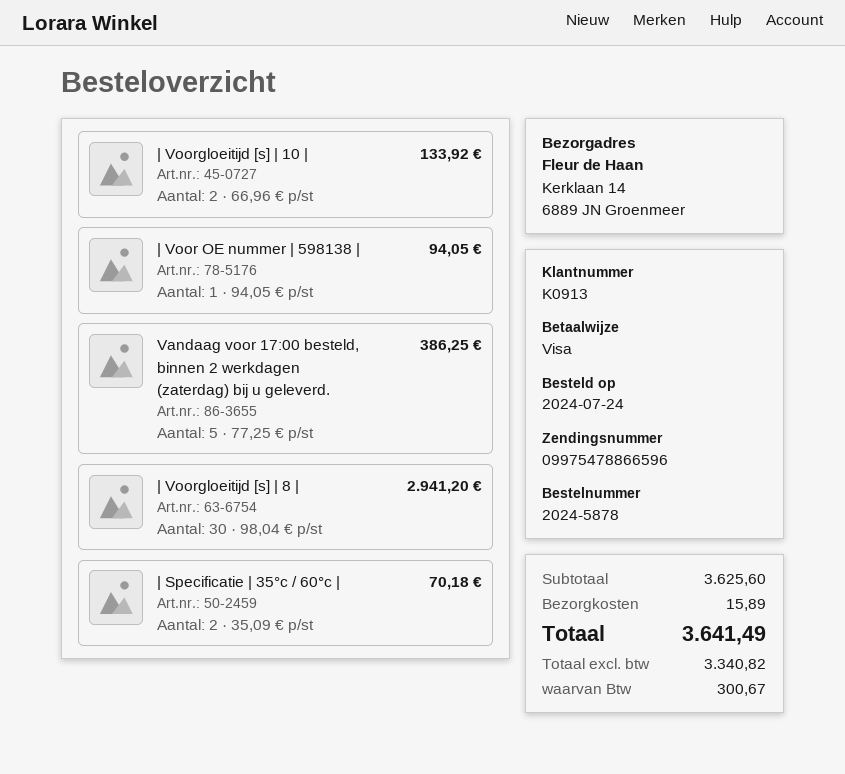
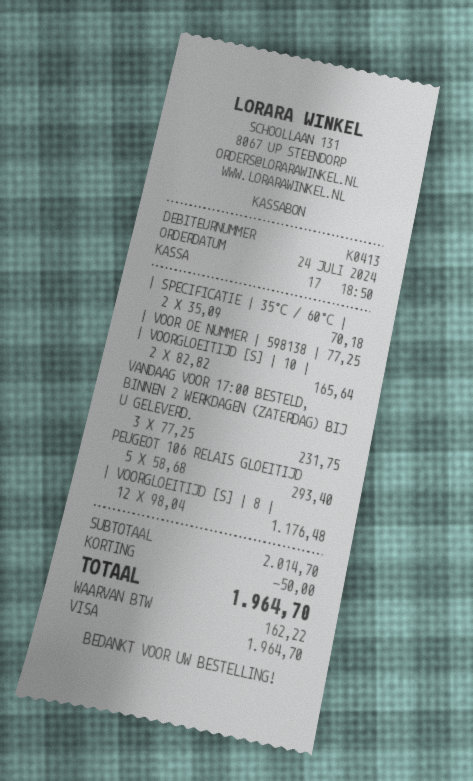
customer number: K0913 -> K0413
| Voorgloeitijd [s] | 10 |: 2 x 66.96 = 133.92 -> 2 x 82.82 = 165.64
| Voor OE nummer | 598138 |: 1 x 94.05 = 94.05 -> 1 x 77.25 = 77.25
Vandaag voor 17:00 besteld, binnen 2 werkdagen (zaterdag) bij u geleverd.: 5 x 77.25 = 386.25 -> 3 x 77.25 = 231.75
| Voorgloeitijd [s] | 8 |: 30 x 98.04 = 2941.20 -> 12 x 98.04 = 1176.48
PEUGEOT 106 RELAIS GLOEITIJD: none -> 5 x 58.68 = 293.40
subtotal: 3625.60 -> 2014.70
discount: none -> 50.00
shipping: 15.89 -> none
tax: 300.67 -> 162.22
total: 3641.49 -> 1964.70

